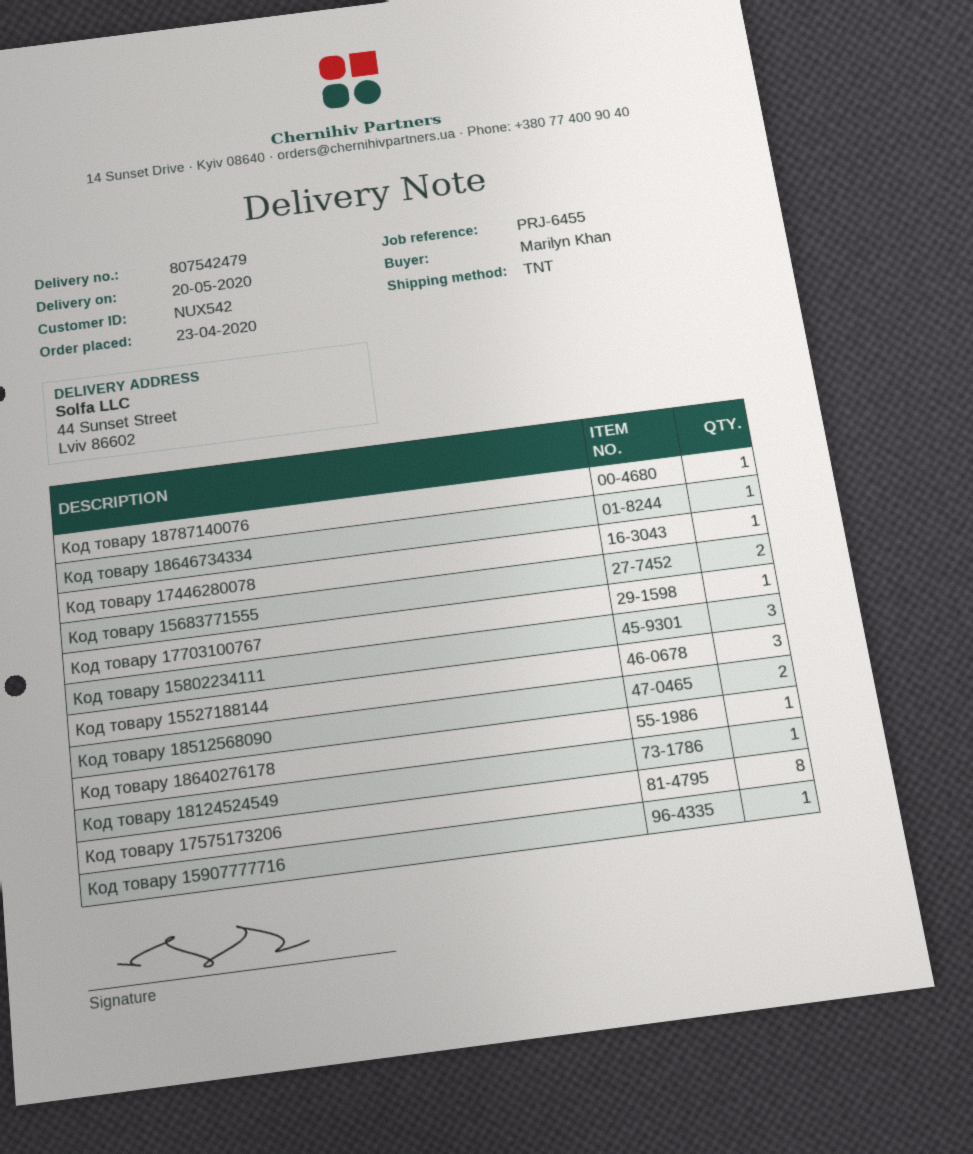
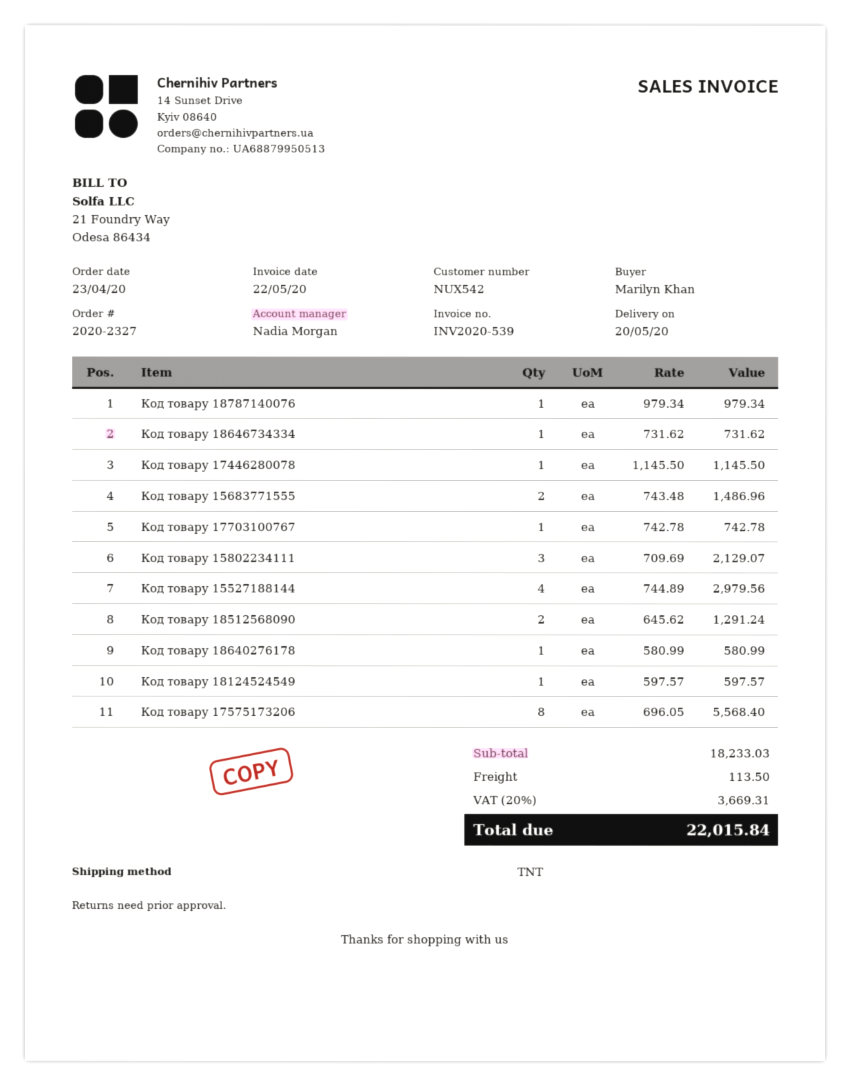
Код товару 15527188144: 3 -> 4
Код товару 15907777716: 1 -> none

